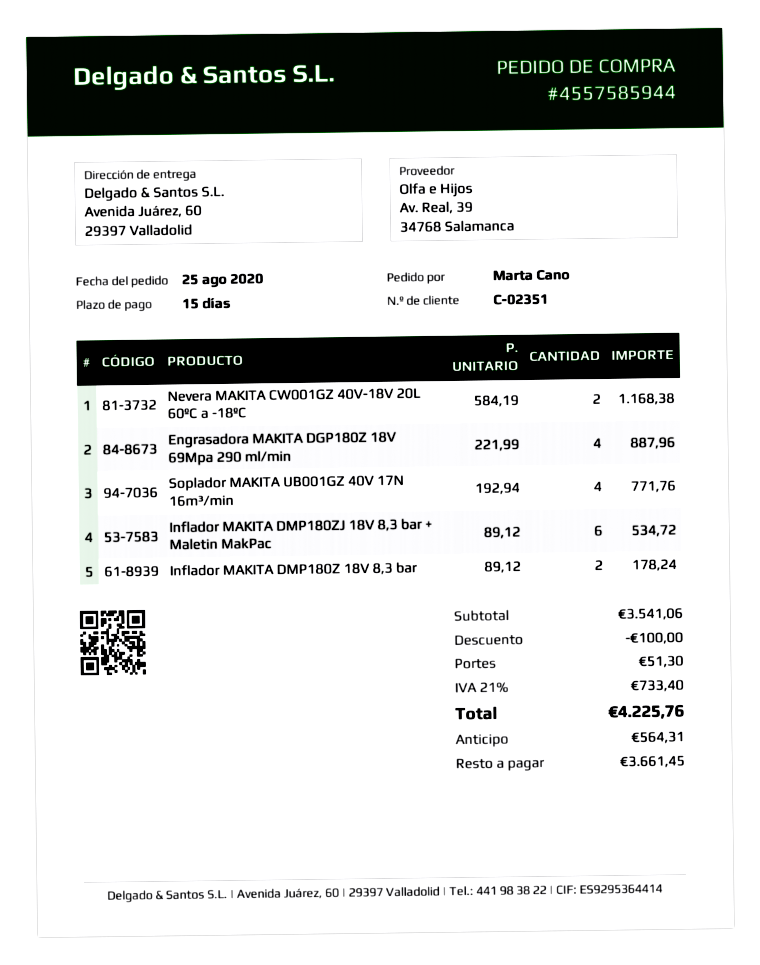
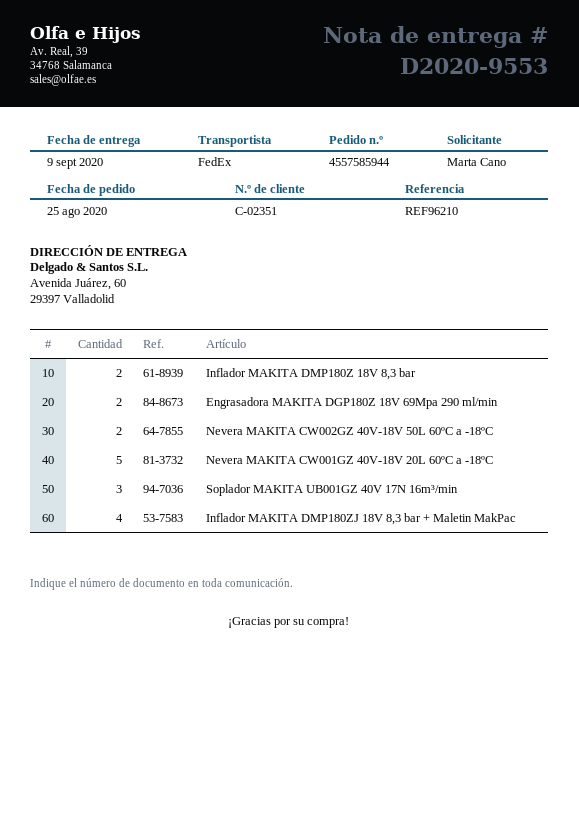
Nevera MAKITA CW001GZ 40V-18V 20L 60ºC a -18ºC: 2 -> 5
Engrasadora MAKITA DGP180Z 18V 69Mpa 290 ml/min: 4 -> 2
Soplador MAKITA UB001GZ 40V 17N 16m³/min: 4 -> 3
Inflador MAKITA DMP180ZJ 18V 8,3 bar + Maletin MakPac: 6 -> 4
Nevera MAKITA CW002GZ 40V-18V 50L 60ºC a -18ºC: none -> 2

